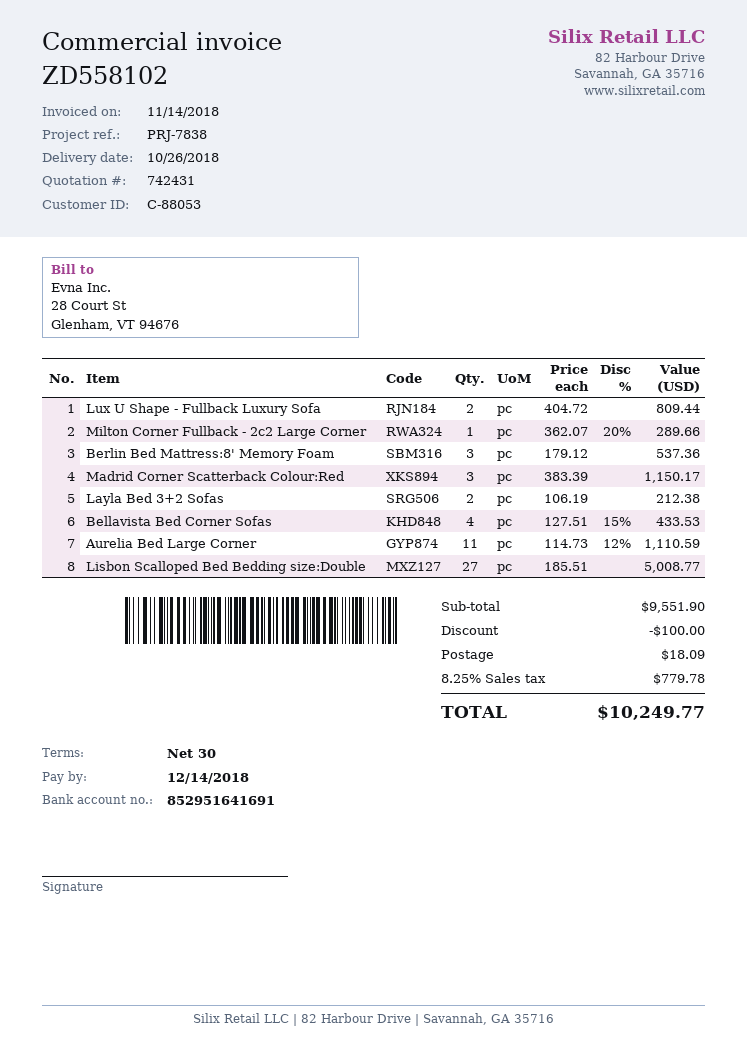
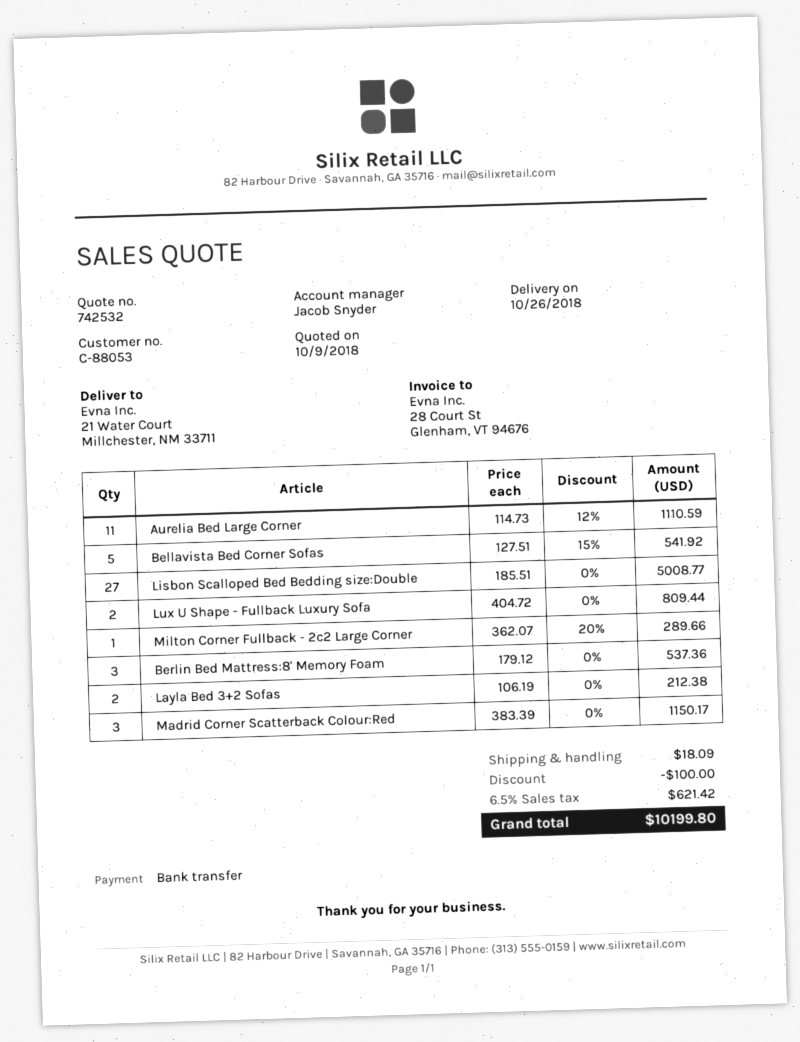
quote number: 742431 -> 742532
Bellavista Bed Corner Sofas: 4 x 127.51 - 15% = 433.53 -> 5 x 127.51 - 15% = 541.92
tax: 8.25% = 779.78 -> 6.5% = 621.42
total: 10249.77 -> 10199.80

